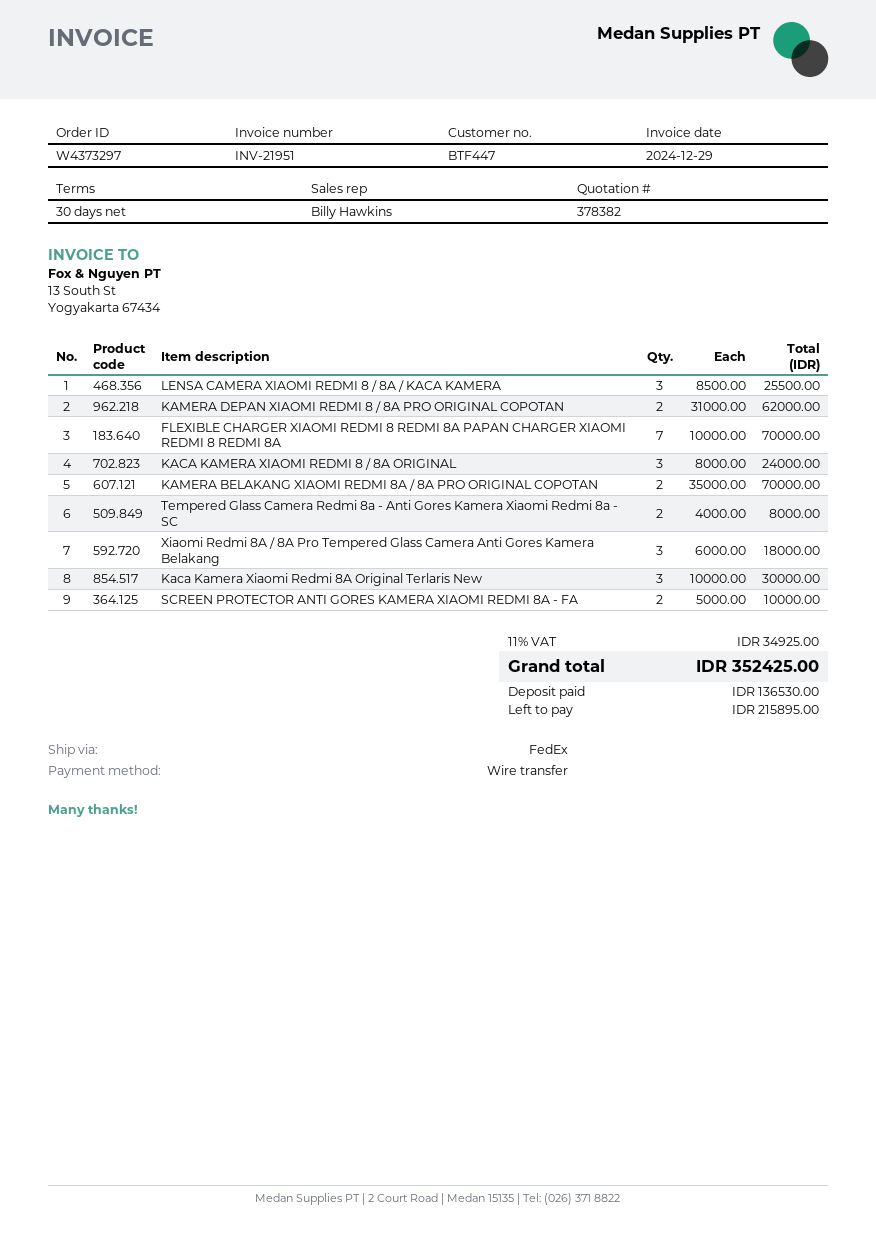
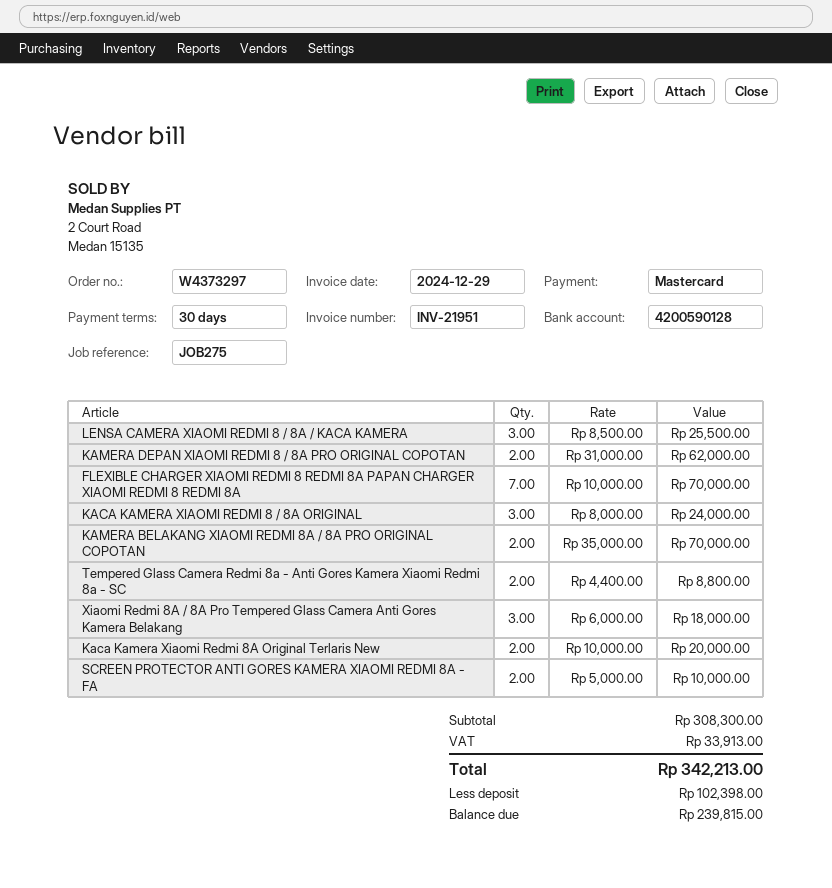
payment method: bank transfer -> Mastercard
Tempered Glass Camera Redmi 8a - Anti Gores Kamera Xiaomi Redmi 8a - SC: 2 x 4000.00 = 8000.00 -> 2 x 4400.00 = 8800.00
Kaca Kamera Xiaomi Redmi 8A Original Terlaris New: 3 x 10000.00 = 30000.00 -> 2 x 10000.00 = 20000.00
tax: 34925.00 -> 33913.00
total: 352425.00 -> 342213.00
deposit: 136530.00 -> 102398.00
balance: 215895.00 -> 239815.00

